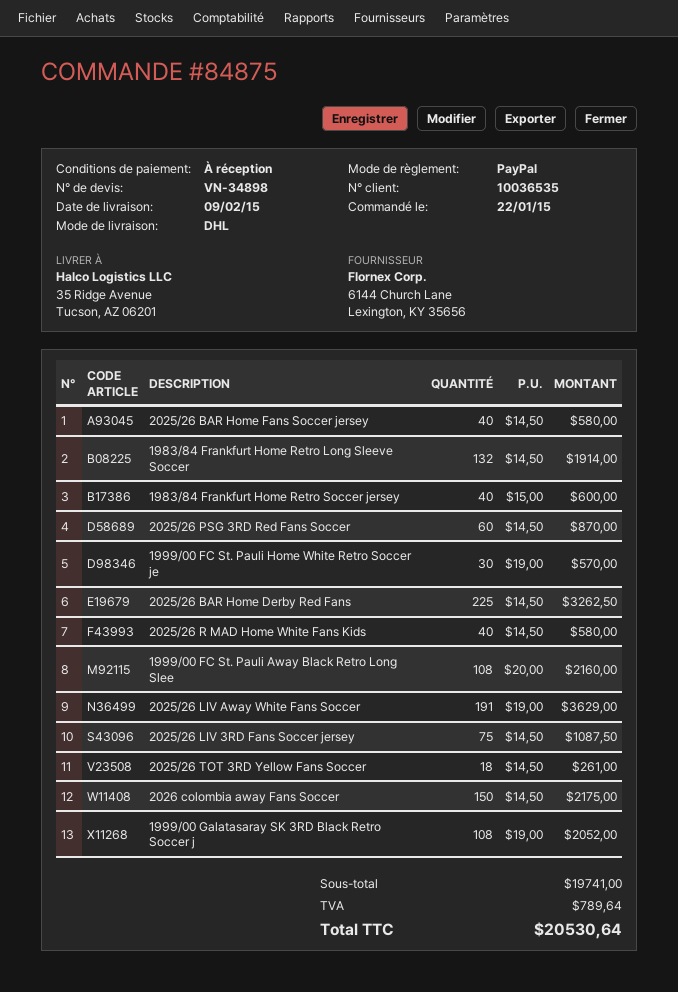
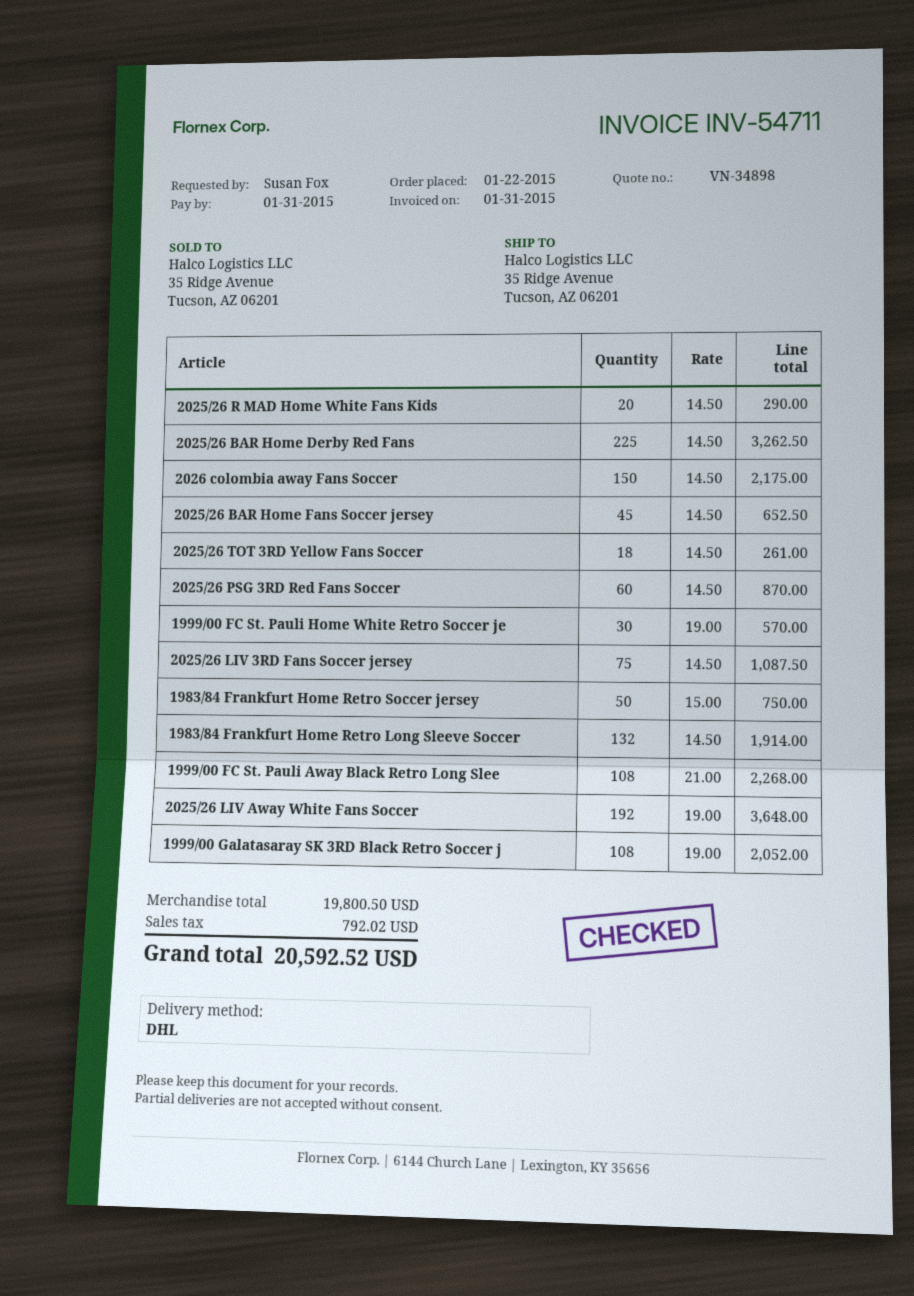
2025/26 BAR Home Fans Soccer jersey: 40 x 14.50 = 580.00 -> 45 x 14.50 = 652.50
1983/84 Frankfurt Home Retro Soccer jersey: 40 x 15.00 = 600.00 -> 50 x 15.00 = 750.00
2025/26 R MAD Home White Fans Kids: 40 x 14.50 = 580.00 -> 20 x 14.50 = 290.00
1999/00 FC St. Pauli Away Black Retro Long Slee: 108 x 20.00 = 2160.00 -> 108 x 21.00 = 2268.00
2025/26 LIV Away White Fans Soccer: 191 x 19.00 = 3629.00 -> 192 x 19.00 = 3648.00
subtotal: 19741.00 -> 19800.50
tax: 789.64 -> 792.02
total: 20530.64 -> 20592.52

